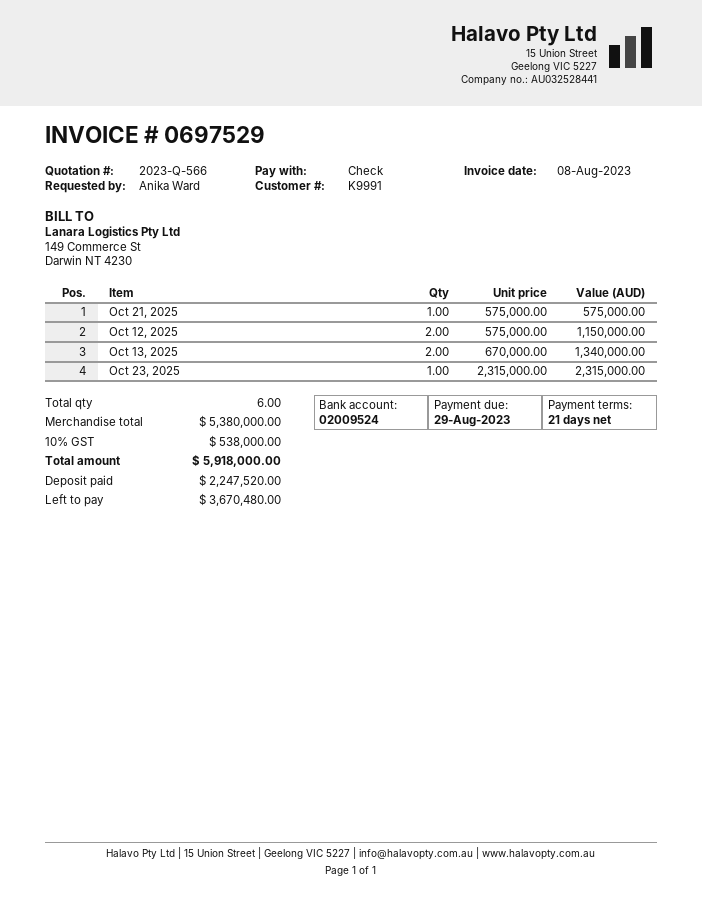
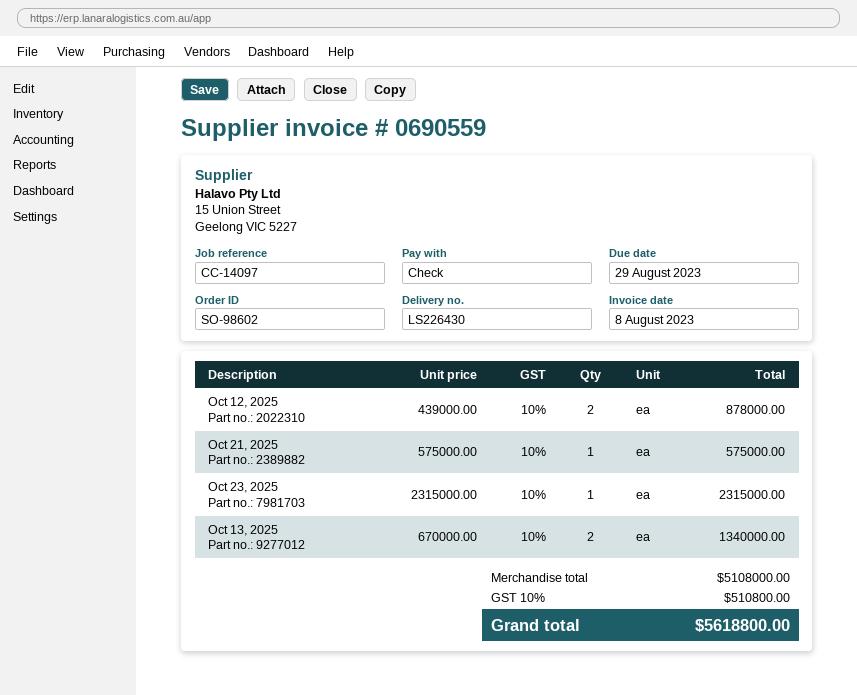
invoice number: 0697529 -> 0690559
Oct 12, 2025: 2 x 575000.00 = 1150000.00 -> 2 x 439000.00 = 878000.00
subtotal: 5380000.00 -> 5108000.00
tax: 10% = 538000.00 -> 10% = 510800.00
total: 5918000.00 -> 5618800.00

